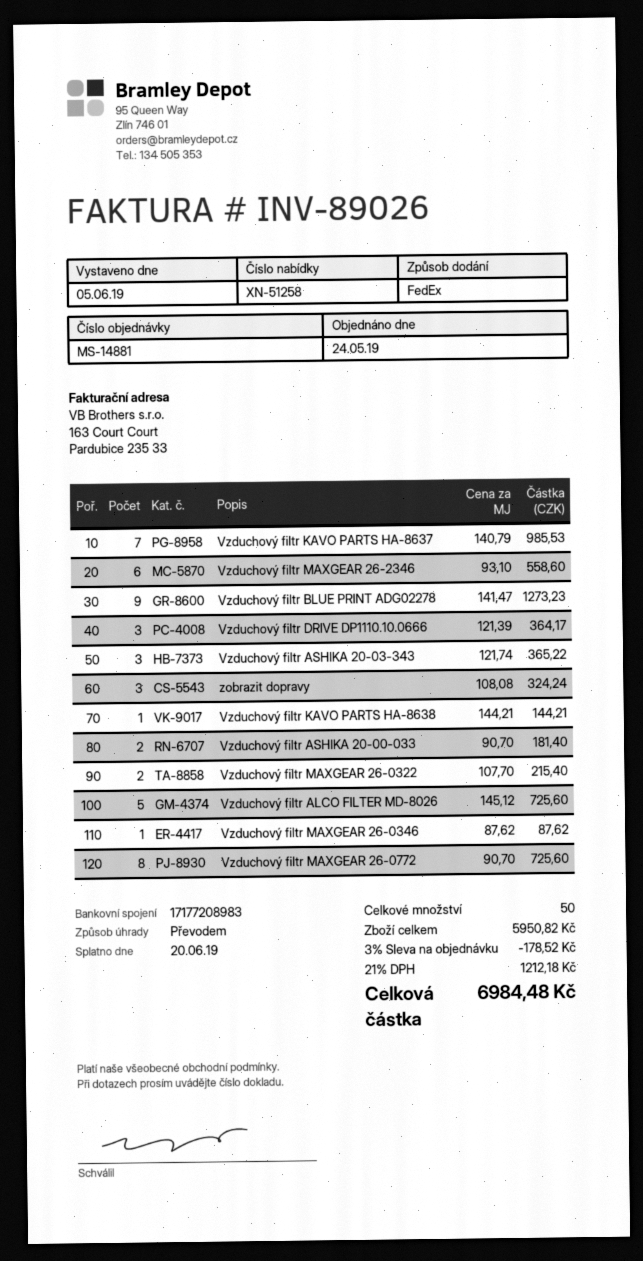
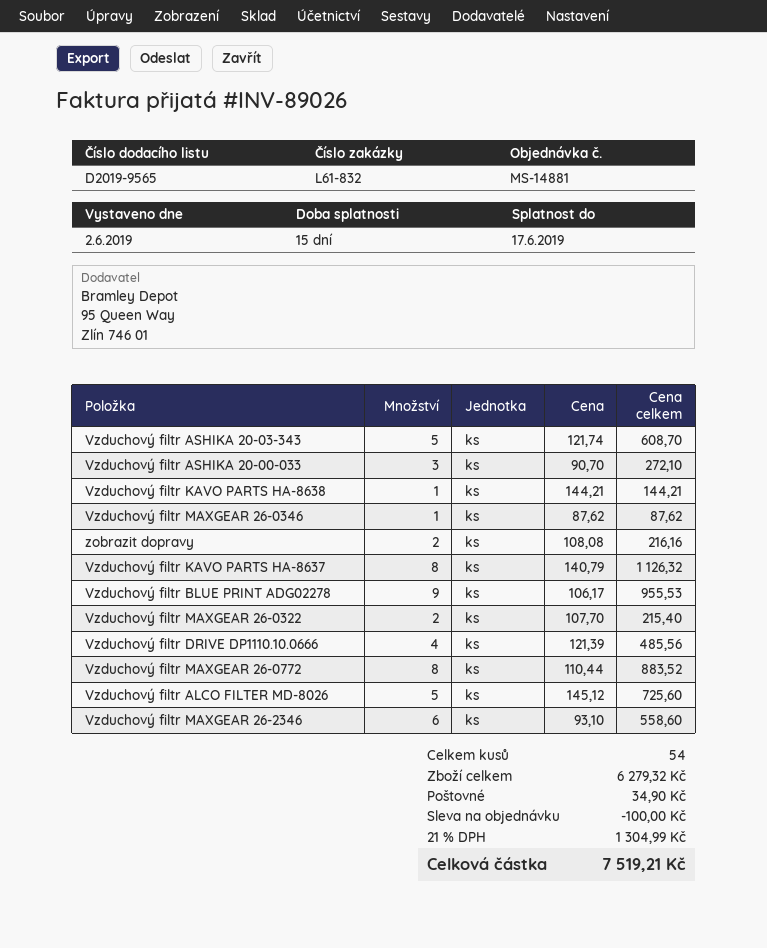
invoice date: 2019-06-05 -> 2019-06-02
due date: 2019-06-20 -> 2019-06-17
Vzduchový filtr KAVO PARTS HA-8637: 7 x 140.79 = 985.53 -> 8 x 140.79 = 1126.32
Vzduchový filtr BLUE PRINT ADG02278: 9 x 141.47 = 1273.23 -> 9 x 106.17 = 955.53
Vzduchový filtr DRIVE DP1110.10.0666: 3 x 121.39 = 364.17 -> 4 x 121.39 = 485.56
Vzduchový filtr ASHIKA 20-03-343: 3 x 121.74 = 365.22 -> 5 x 121.74 = 608.70
zobrazit dopravy: 3 x 108.08 = 324.24 -> 2 x 108.08 = 216.16
Vzduchový filtr ASHIKA 20-00-033: 2 x 90.70 = 181.40 -> 3 x 90.70 = 272.10
Vzduchový filtr MAXGEAR 26-0772: 8 x 90.70 = 725.60 -> 8 x 110.44 = 883.52
total quantity: 50 -> 54
subtotal: 5950.82 -> 6279.32
discount: 178.52 -> 100.00
shipping: none -> 34.90
tax: 21% = 1212.18 -> 21% = 1304.99
total: 6984.48 -> 7519.21

